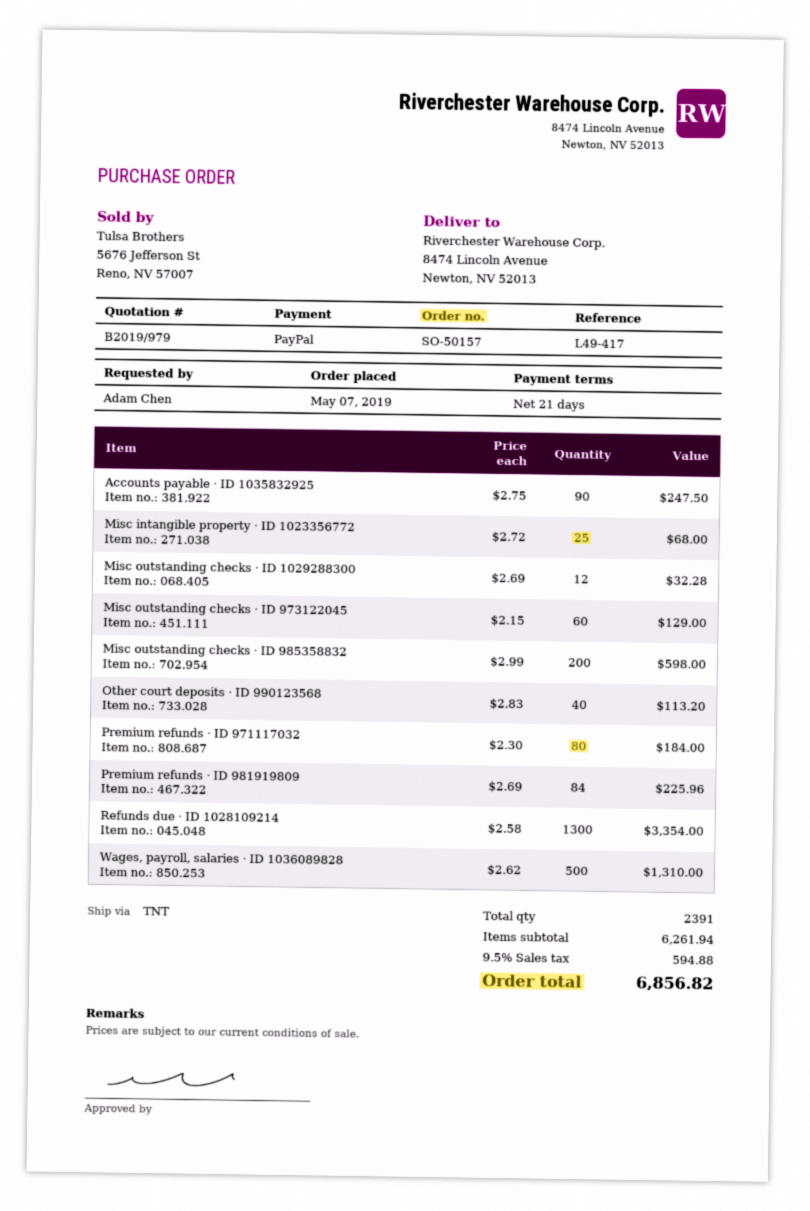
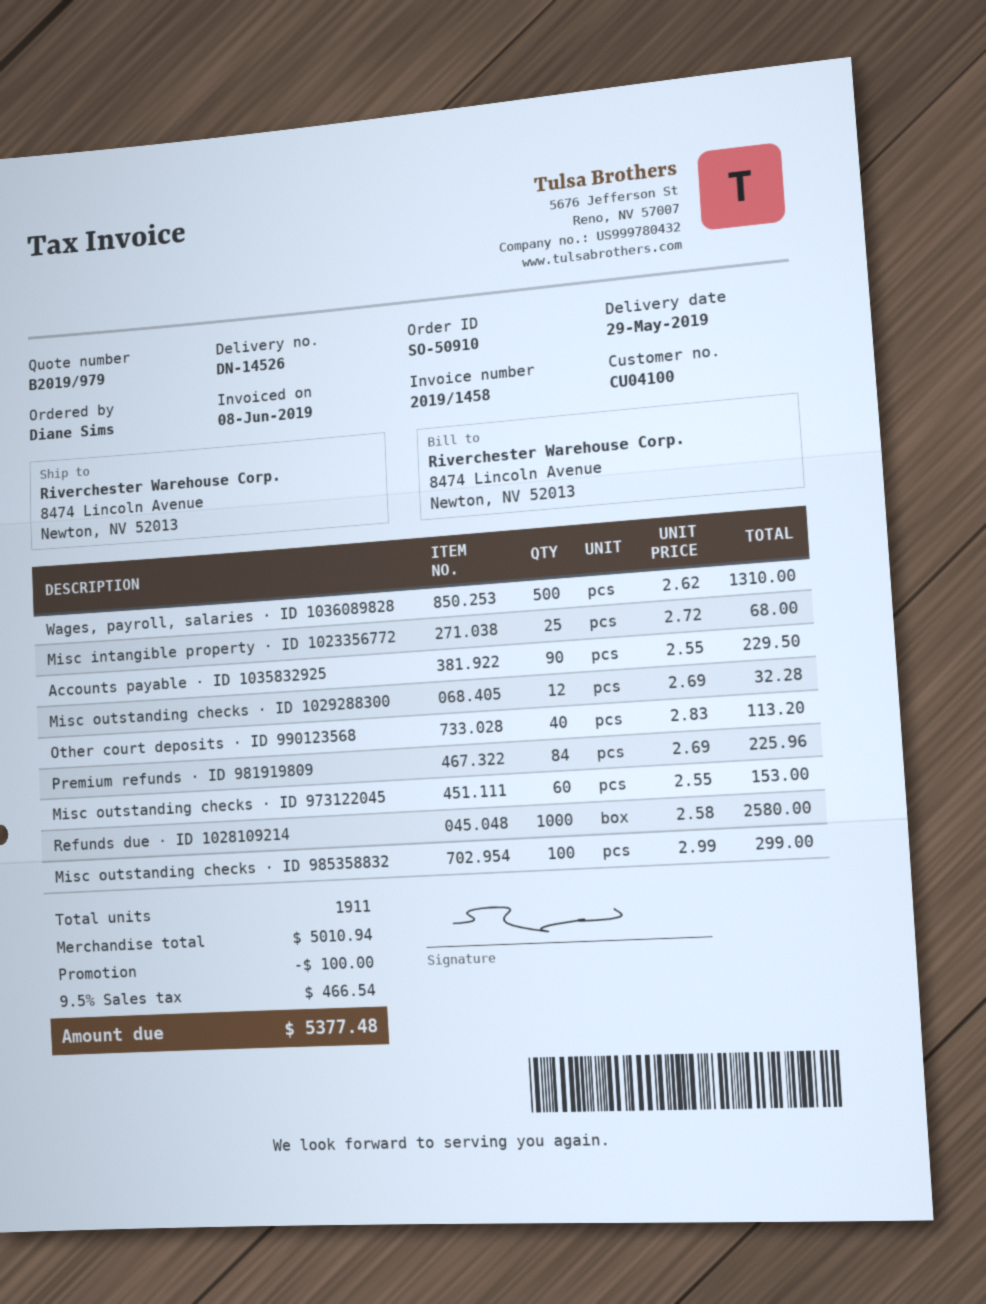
order number: SO-50157 -> SO-50910
ordered by: Adam Chen -> Diane Sims
Accounts payable · ID 1035832925: 90 x 2.75 = 247.50 -> 90 x 2.55 = 229.50
Misc outstanding checks · ID 973122045: 60 x 2.15 = 129.00 -> 60 x 2.55 = 153.00
Misc outstanding checks · ID 985358832: 200 x 2.99 = 598.00 -> 100 x 2.99 = 299.00
Premium refunds · ID 971117032: 80 x 2.30 = 184.00 -> none
Refunds due · ID 1028109214: 1300 x 2.58 = 3354.00 -> 1000 x 2.58 = 2580.00
total quantity: 2391 -> 1911
subtotal: 6261.94 -> 5010.94
discount: none -> 100.00
tax: 9.5% = 594.88 -> 9.5% = 466.54
total: 6856.82 -> 5377.48

